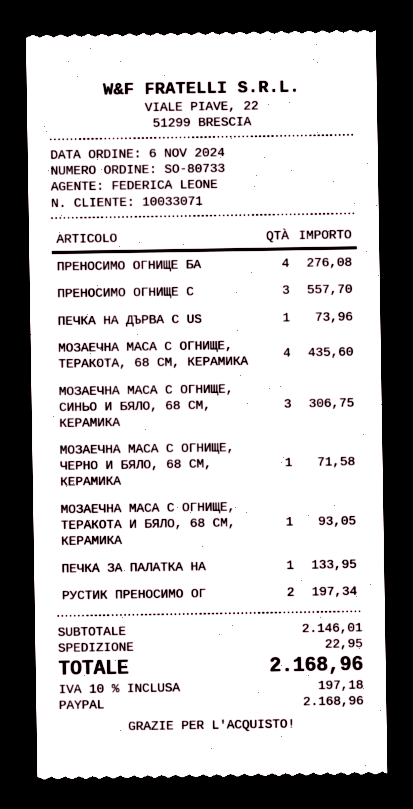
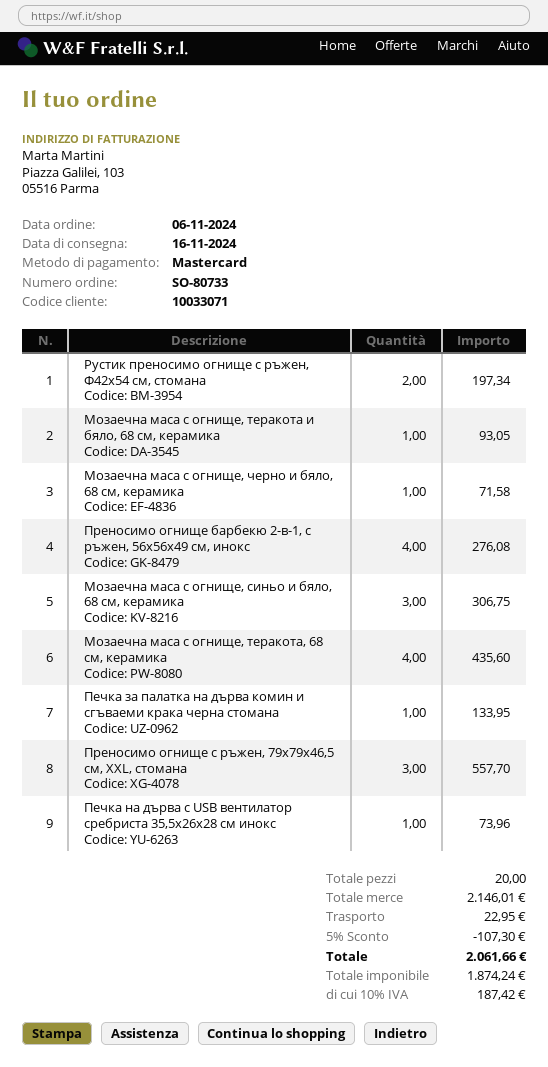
payment method: PayPal -> Mastercard
discount: none -> 5% = 107.30
tax: 10% = 197.18 -> 10% = 187.42
total: 2168.96 -> 2061.66

